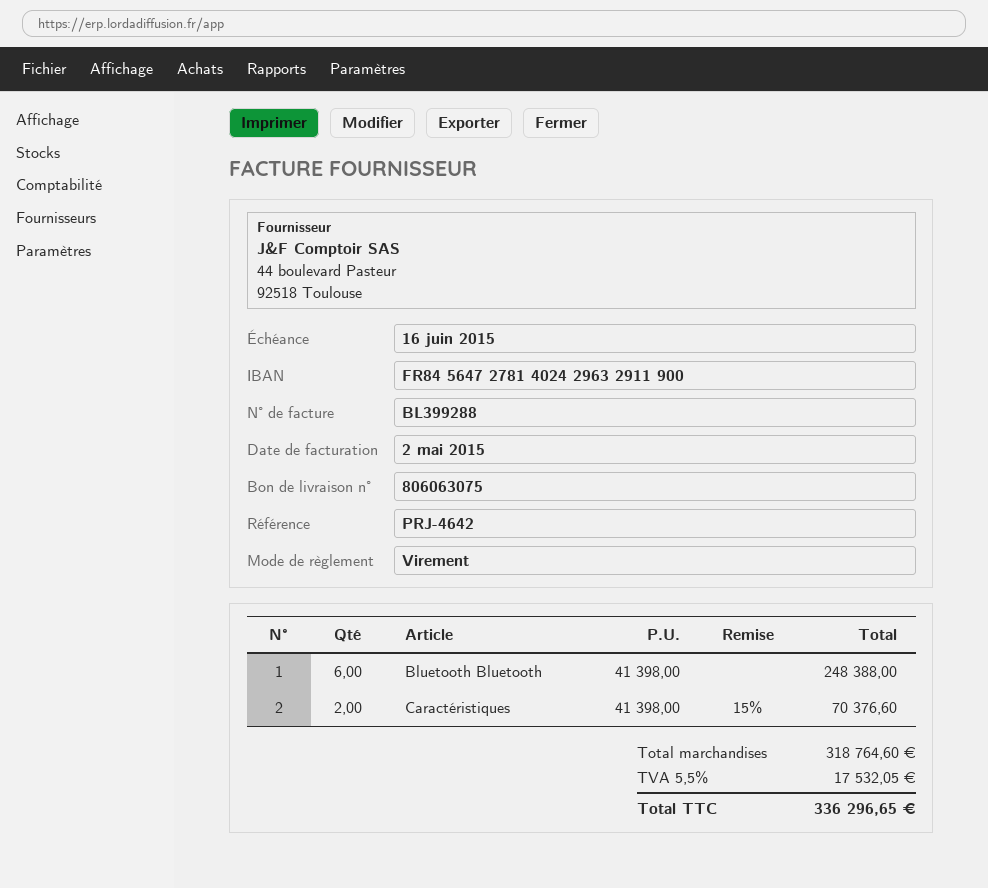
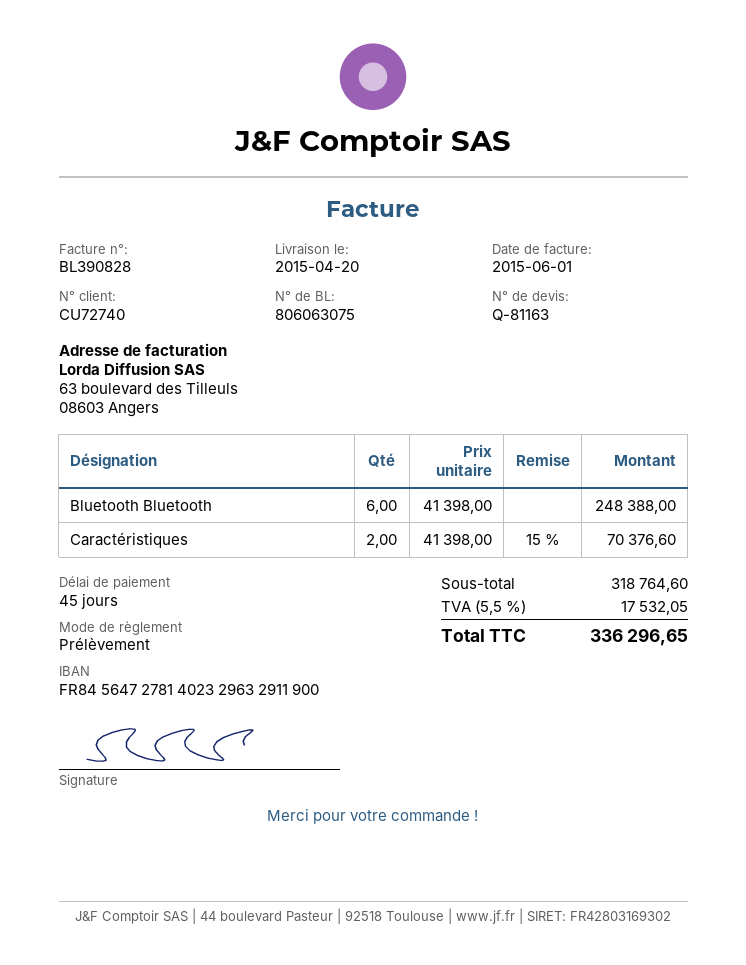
invoice number: BL399288 -> BL390828
invoice date: 2015-05-02 -> 2015-06-01
payment method: bank transfer -> direct debit
bank account: FR8456472781402429632911900 -> FR8456472781402329632911900

